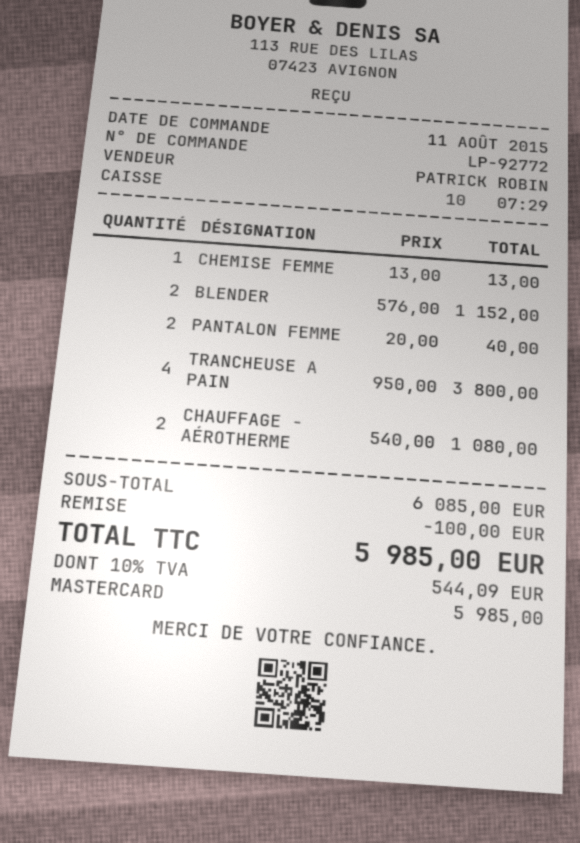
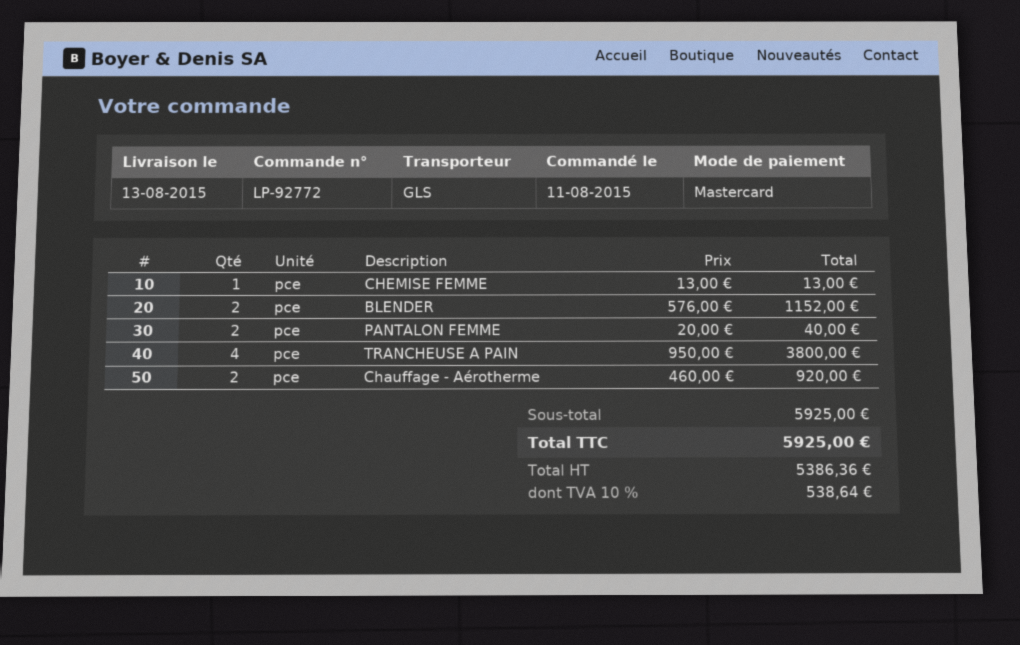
CHAUFFAGE - AÉROTHERME: 2 x 540.00 = 1080.00 -> 2 x 460.00 = 920.00
subtotal: 6085.00 -> 5925.00
discount: 100.00 -> none
tax: 10% = 544.09 -> 10% = 538.64
total: 5985.00 -> 5925.00

